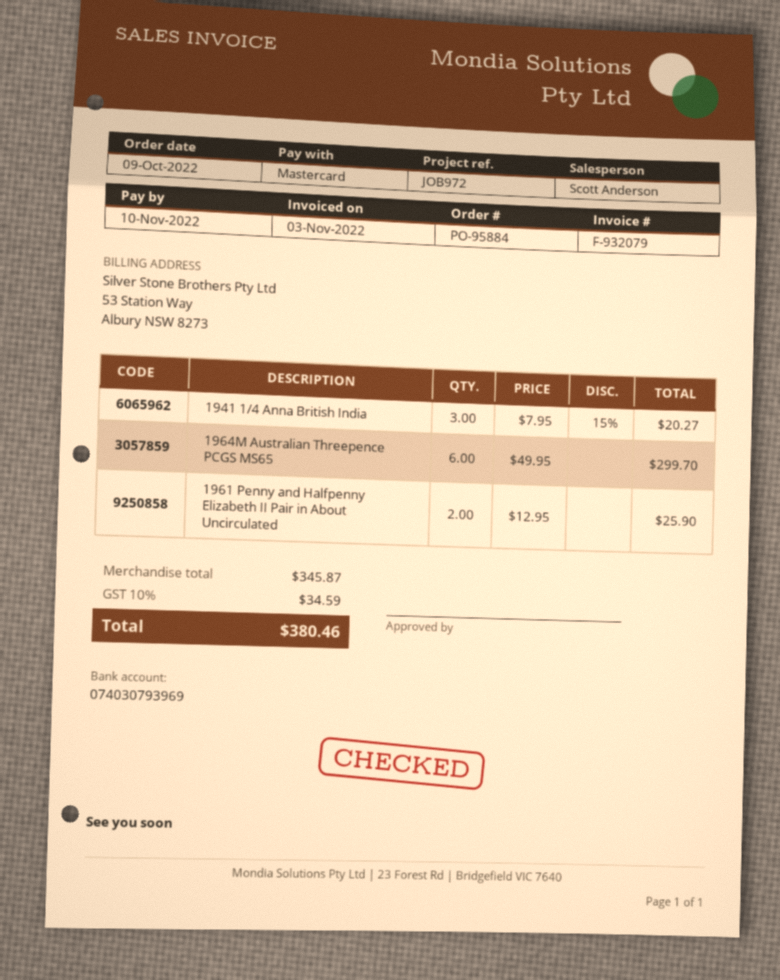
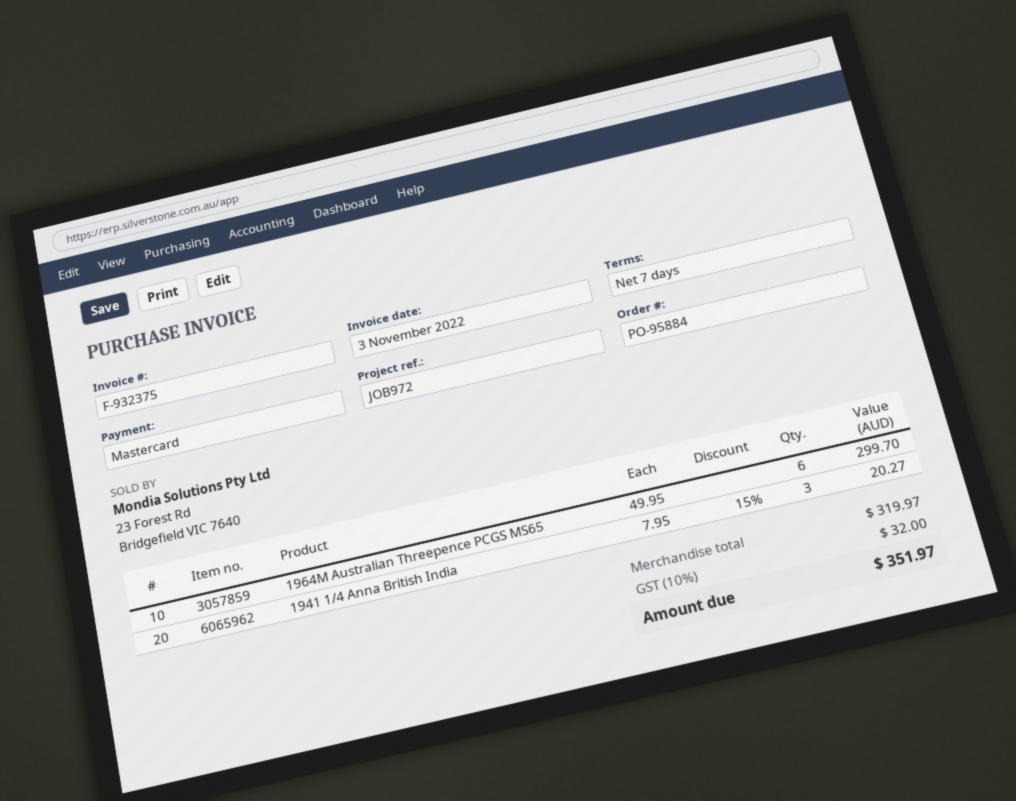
invoice number: F-932079 -> F-932375
1961 Penny and Halfpenny Elizabeth II Pair in About Uncirculated: 2 x 12.95 = 25.90 -> none
subtotal: 345.87 -> 319.97
tax: 10% = 34.59 -> 10% = 32.00
total: 380.46 -> 351.97

